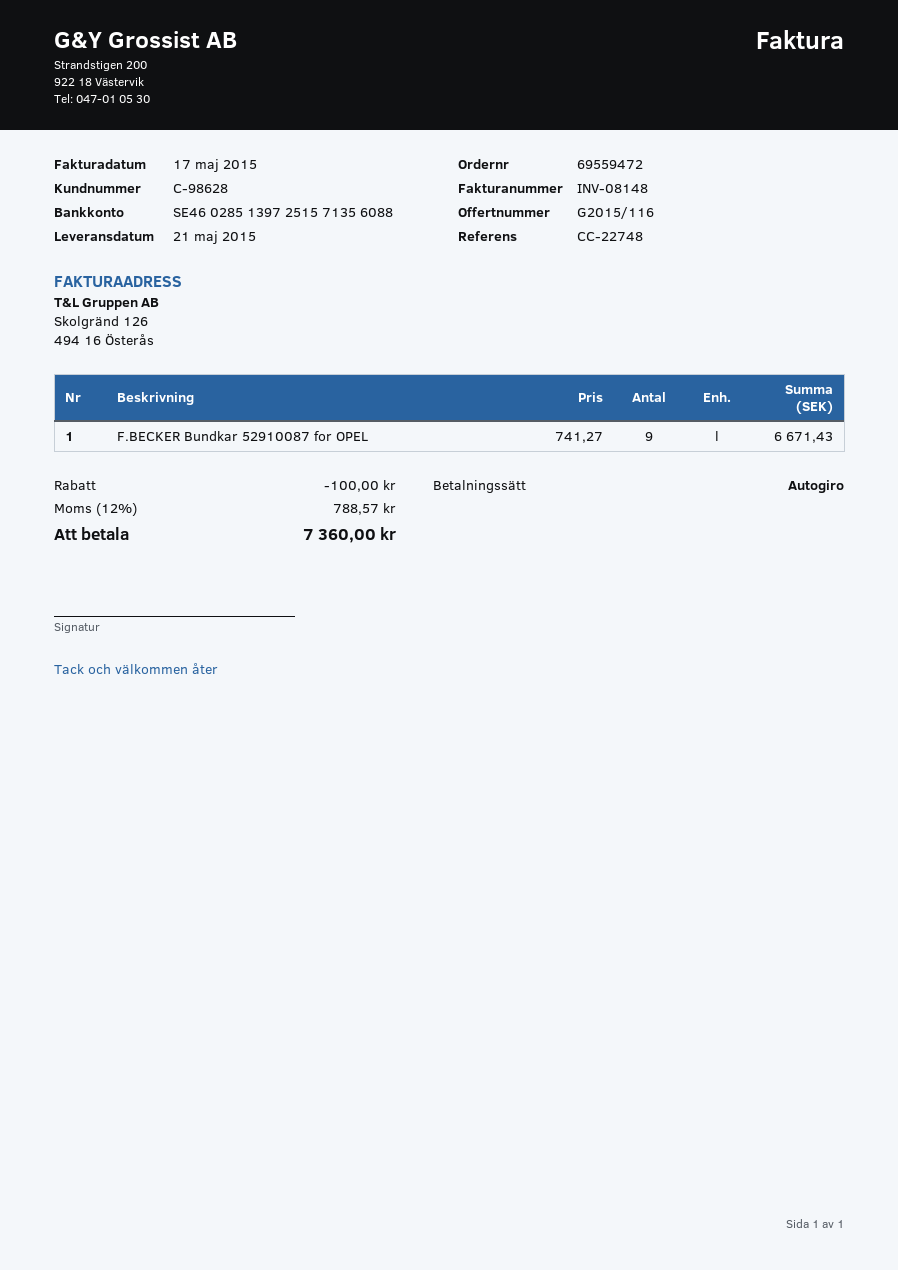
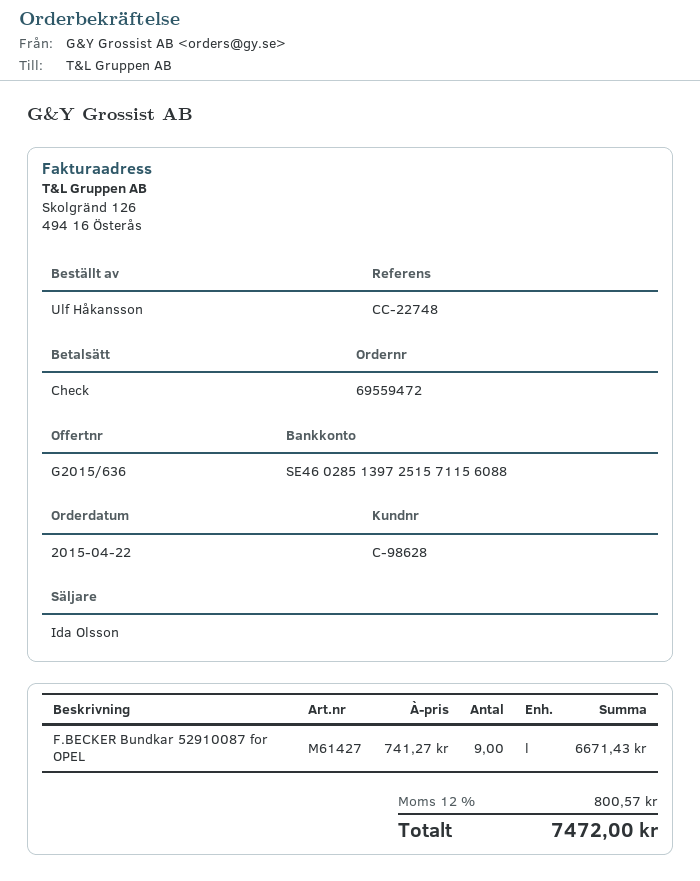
quote number: G2015/116 -> G2015/636
payment method: direct debit -> cheque
bank account: SE4602851397251571356088 -> SE4602851397251571156088
discount: 100.00 -> none
tax: 12% = 788.57 -> 12% = 800.57
total: 7360.00 -> 7472.00

